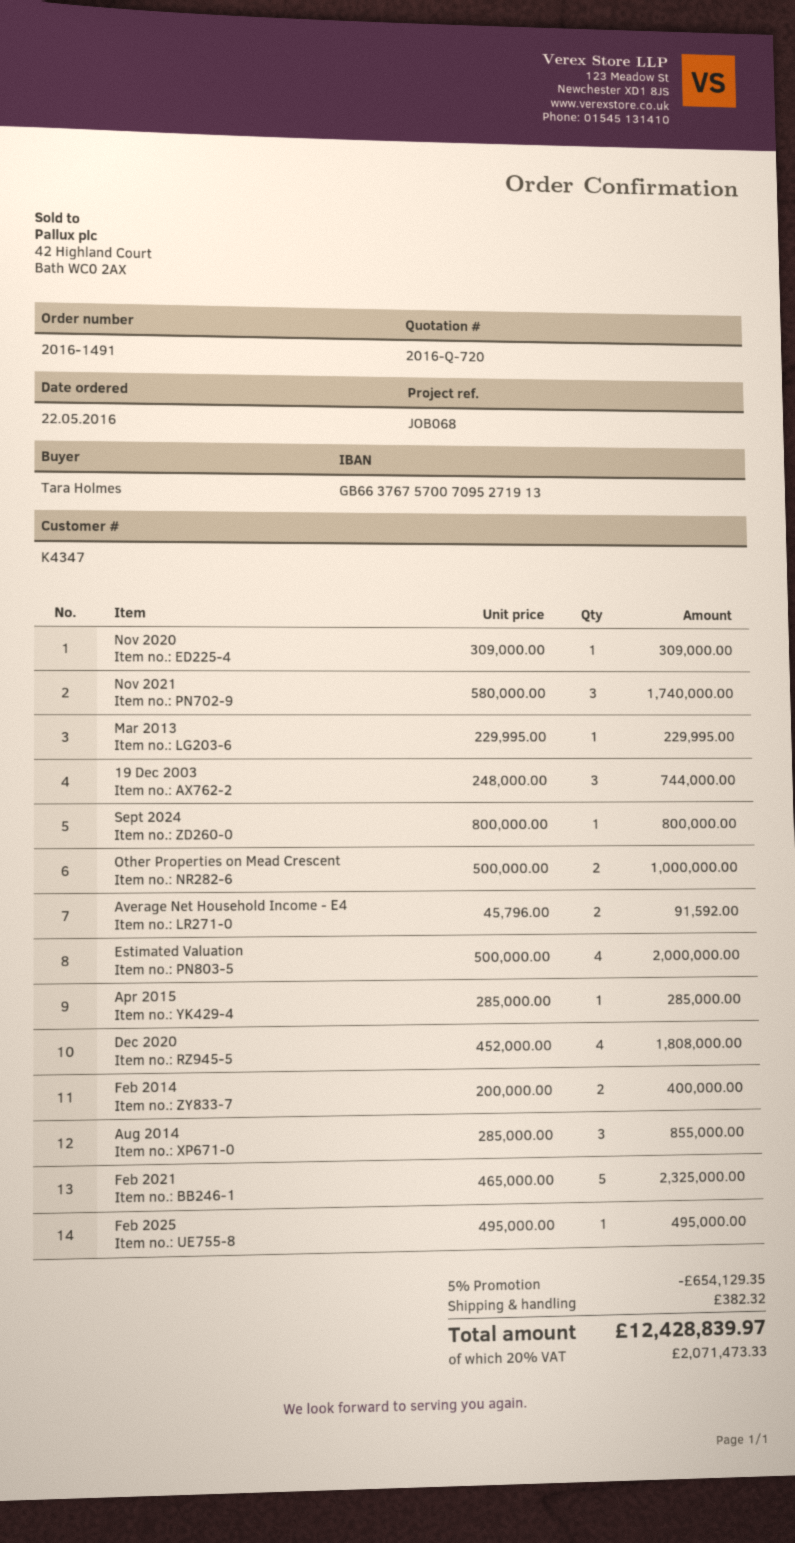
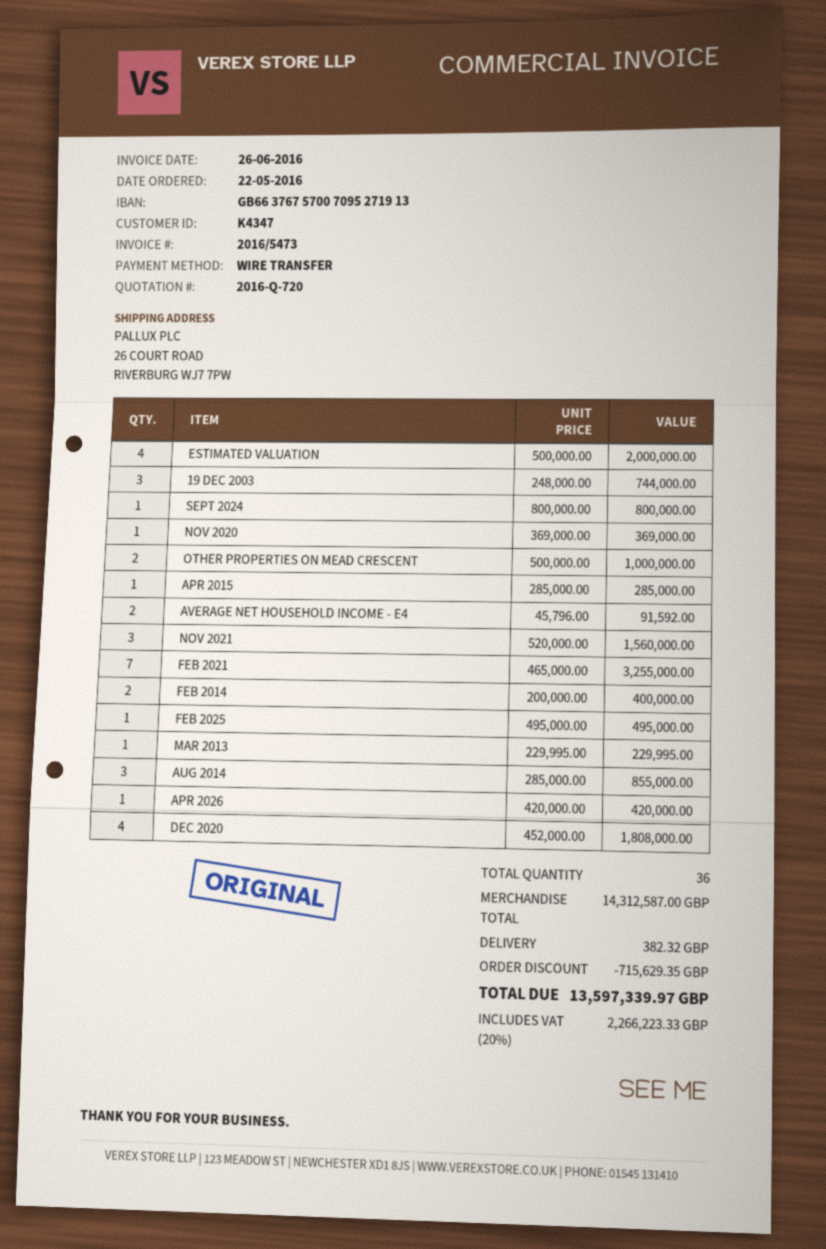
Nov 2020: 1 x 309000.00 = 309000.00 -> 1 x 369000.00 = 369000.00
Nov 2021: 3 x 580000.00 = 1740000.00 -> 3 x 520000.00 = 1560000.00
Feb 2021: 5 x 465000.00 = 2325000.00 -> 7 x 465000.00 = 3255000.00
APR 2026: none -> 1 x 420000.00 = 420000.00
discount: 654129.35 -> 715629.35
tax: 20% = 2071473.33 -> 20% = 2266223.33
total: 12428839.97 -> 13597339.97

